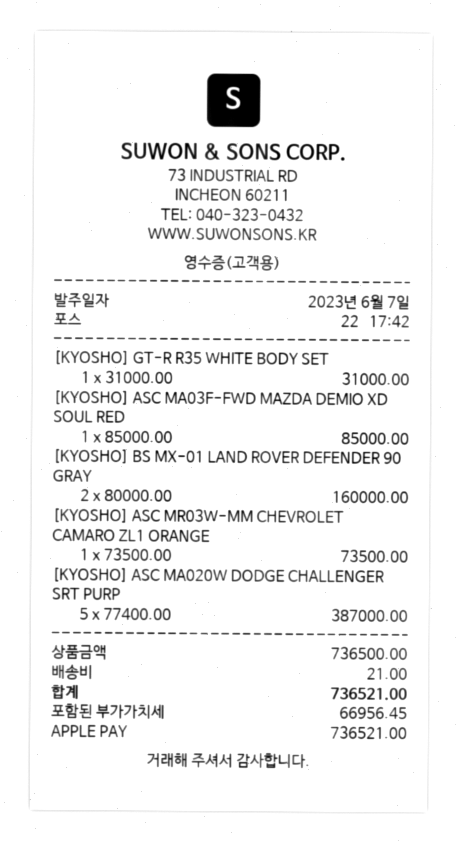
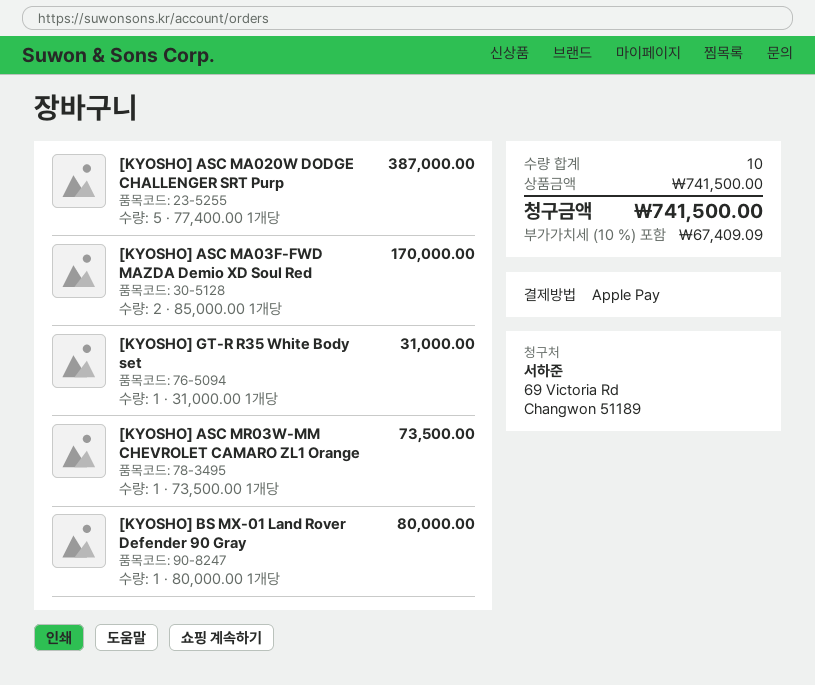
[KYOSHO] ASC MA03F-FWD MAZDA DEMIO XD SOUL RED: 1 x 85000.00 = 85000.00 -> 2 x 85000.00 = 170000.00
[KYOSHO] BS MX-01 LAND ROVER DEFENDER 90 GRAY: 2 x 80000.00 = 160000.00 -> 1 x 80000.00 = 80000.00
subtotal: 736500.00 -> 741500.00
shipping: 21.00 -> none
tax: 66956.45 -> 67409.09
total: 736521.00 -> 741500.00

